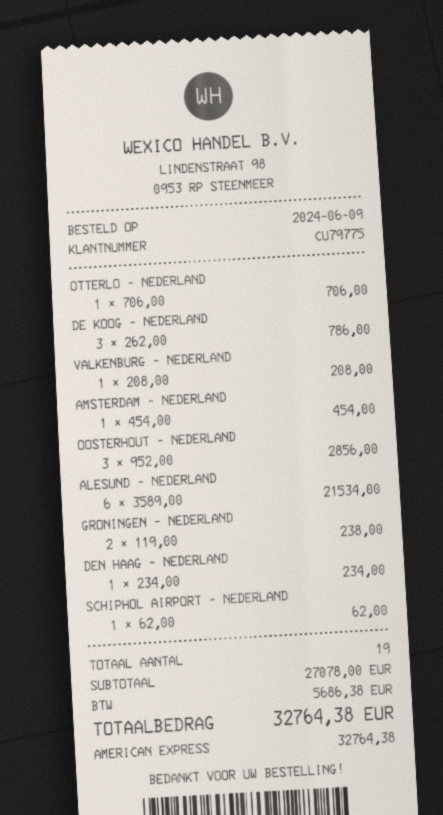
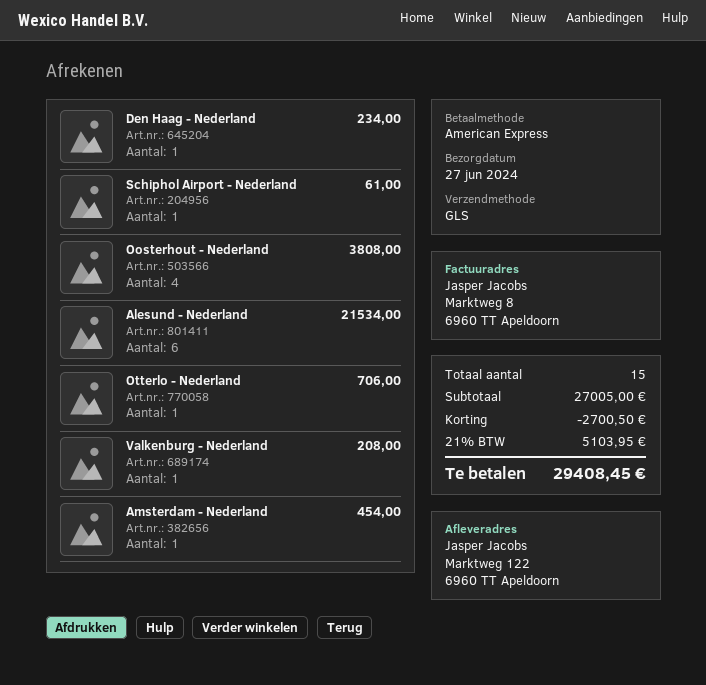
DE KOOG - NEDERLAND: 3 for 786.00 -> none
OOSTERHOUT - NEDERLAND: 3 for 2856.00 -> 4 for 3808.00
GRONINGEN - NEDERLAND: 2 for 238.00 -> none
SCHIPHOL AIRPORT - NEDERLAND: 1 for 62.00 -> 1 for 61.00
total quantity: 19 -> 15
subtotal: 27078.00 -> 27005.00
discount: none -> 2700.50
tax: 5686.38 -> 5103.95
total: 32764.38 -> 29408.45

